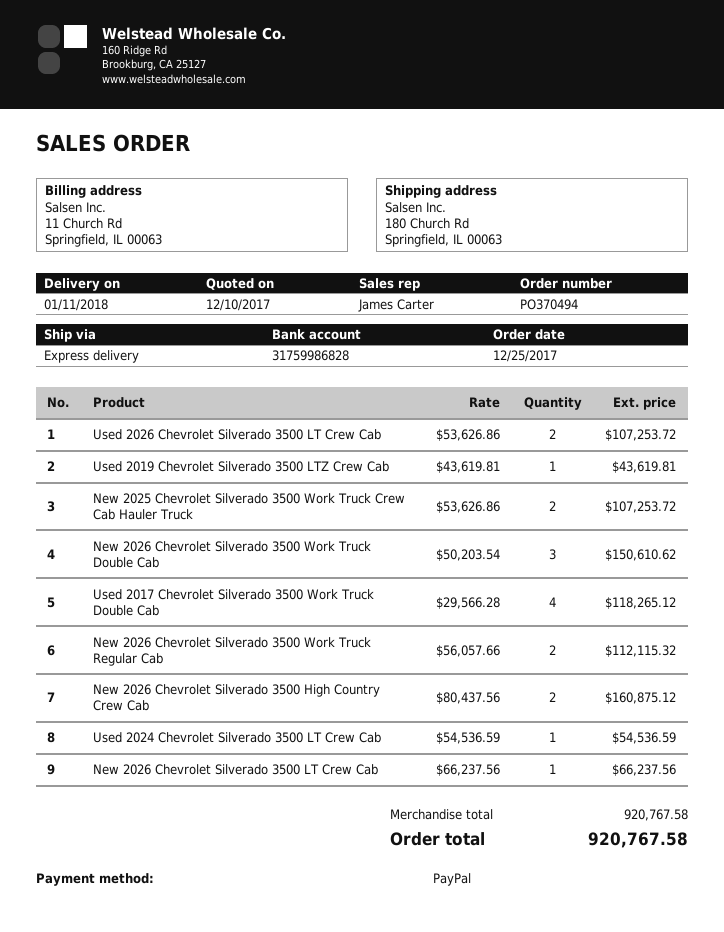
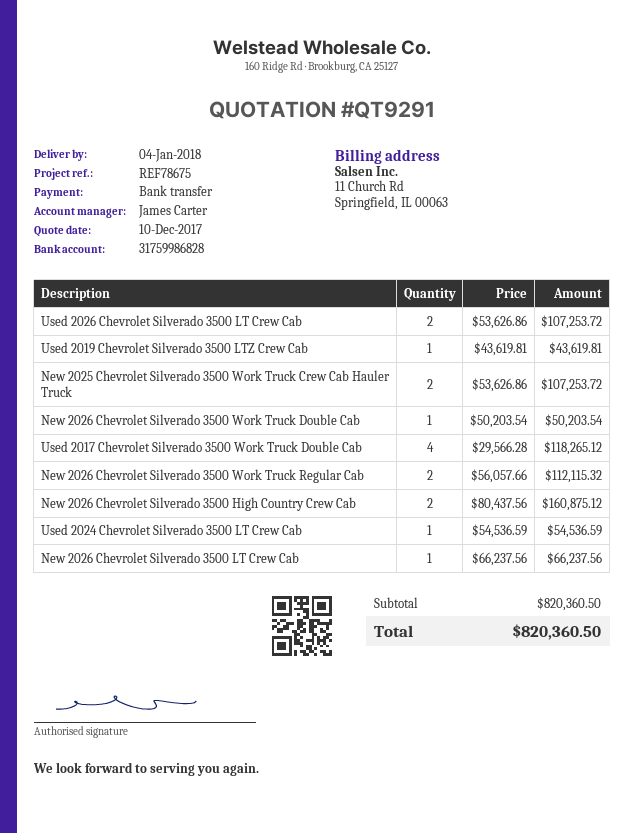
delivery date: 2018-01-11 -> 2018-01-04
payment method: PayPal -> bank transfer
New 2026 Chevrolet Silverado 3500 Work Truck Double Cab: 3 x 50203.54 = 150610.62 -> 1 x 50203.54 = 50203.54
subtotal: 920767.58 -> 820360.50
total: 920767.58 -> 820360.50

